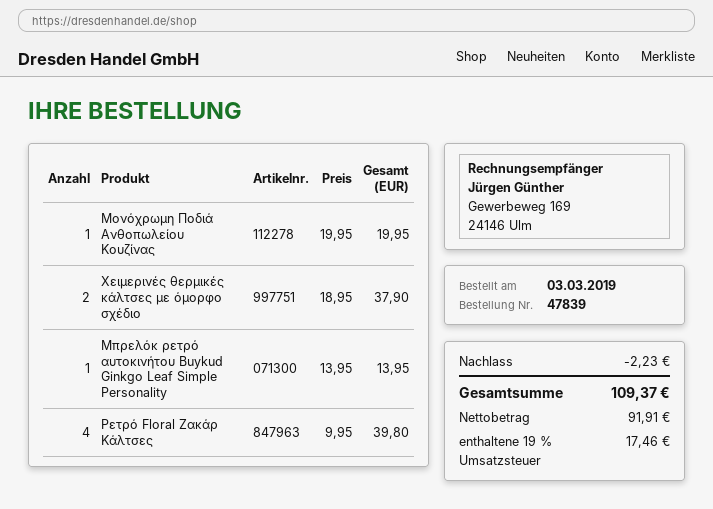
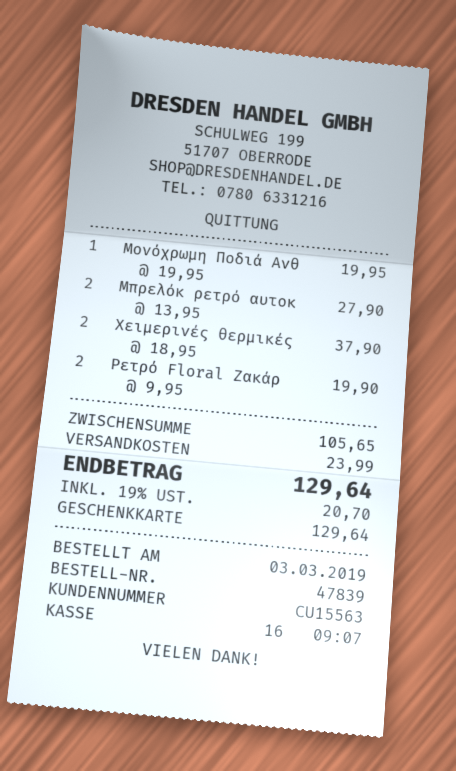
Μπρελόκ ρετρό αυτοκινήτου Buykud Ginkgo Leaf Simple Personality: 1 x 13.95 = 13.95 -> 2 x 13.95 = 27.90
Ρετρό Floral Ζακάρ Κάλτσες: 4 x 9.95 = 39.80 -> 2 x 9.95 = 19.90
discount: 2.23 -> none
shipping: none -> 23.99
tax: 19% = 17.46 -> 19% = 20.70
total: 109.37 -> 129.64

